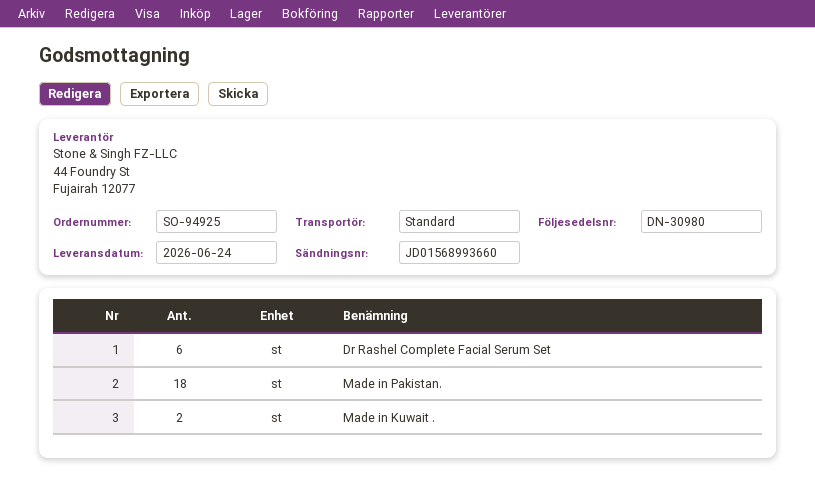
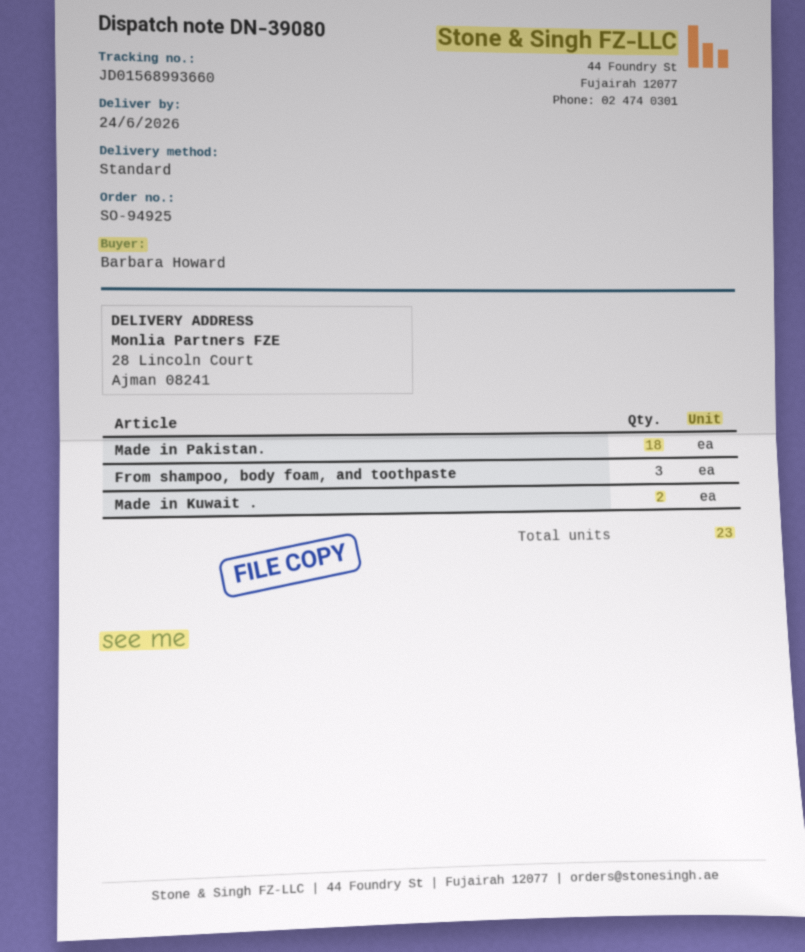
delivery note number: DN-30980 -> DN-39080
Dr Rashel Complete Facial Serum Set: 6 -> none
From shampoo, body foam, and toothpaste: none -> 3

